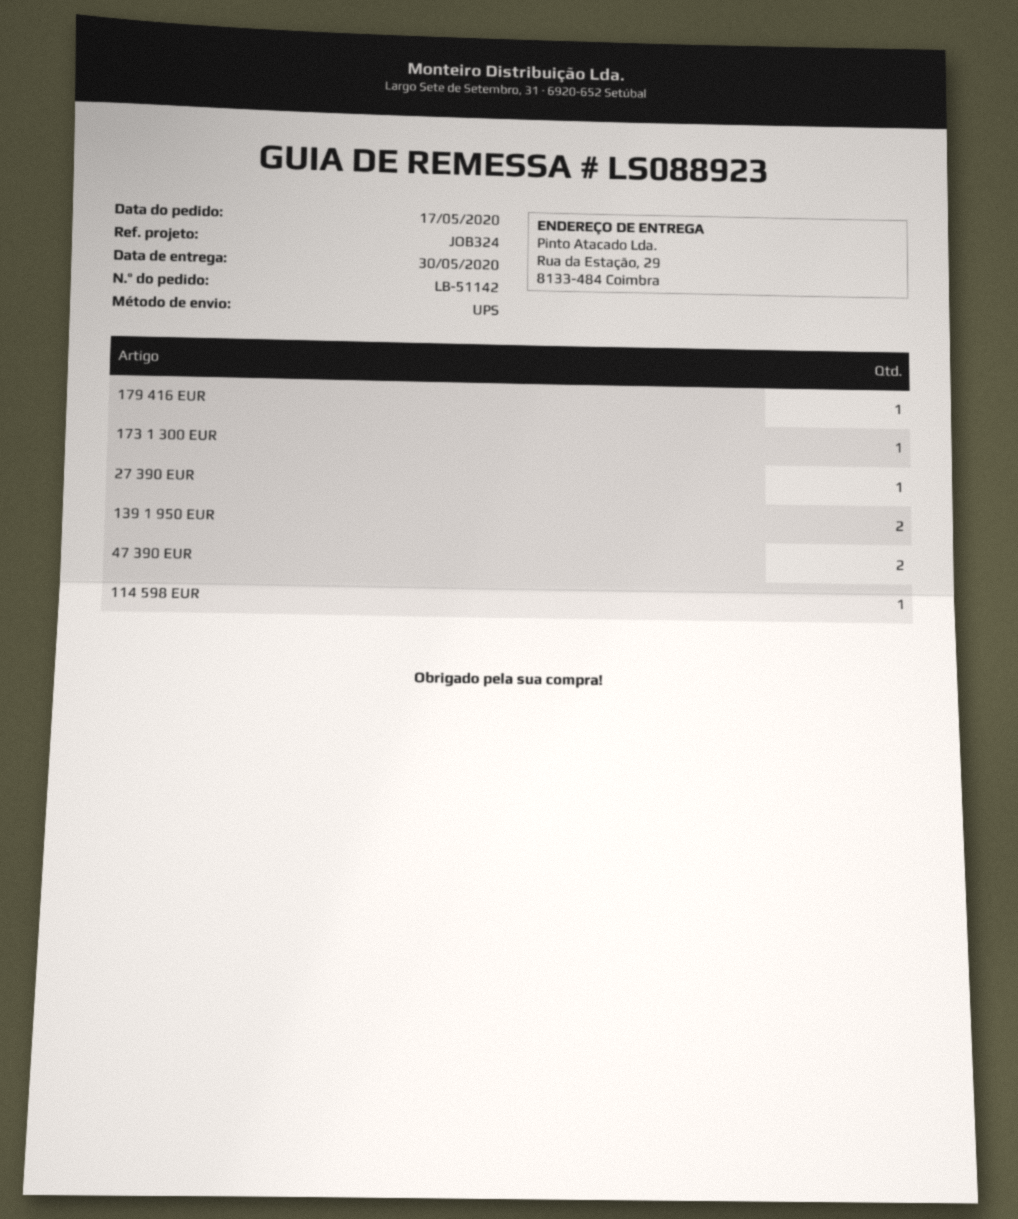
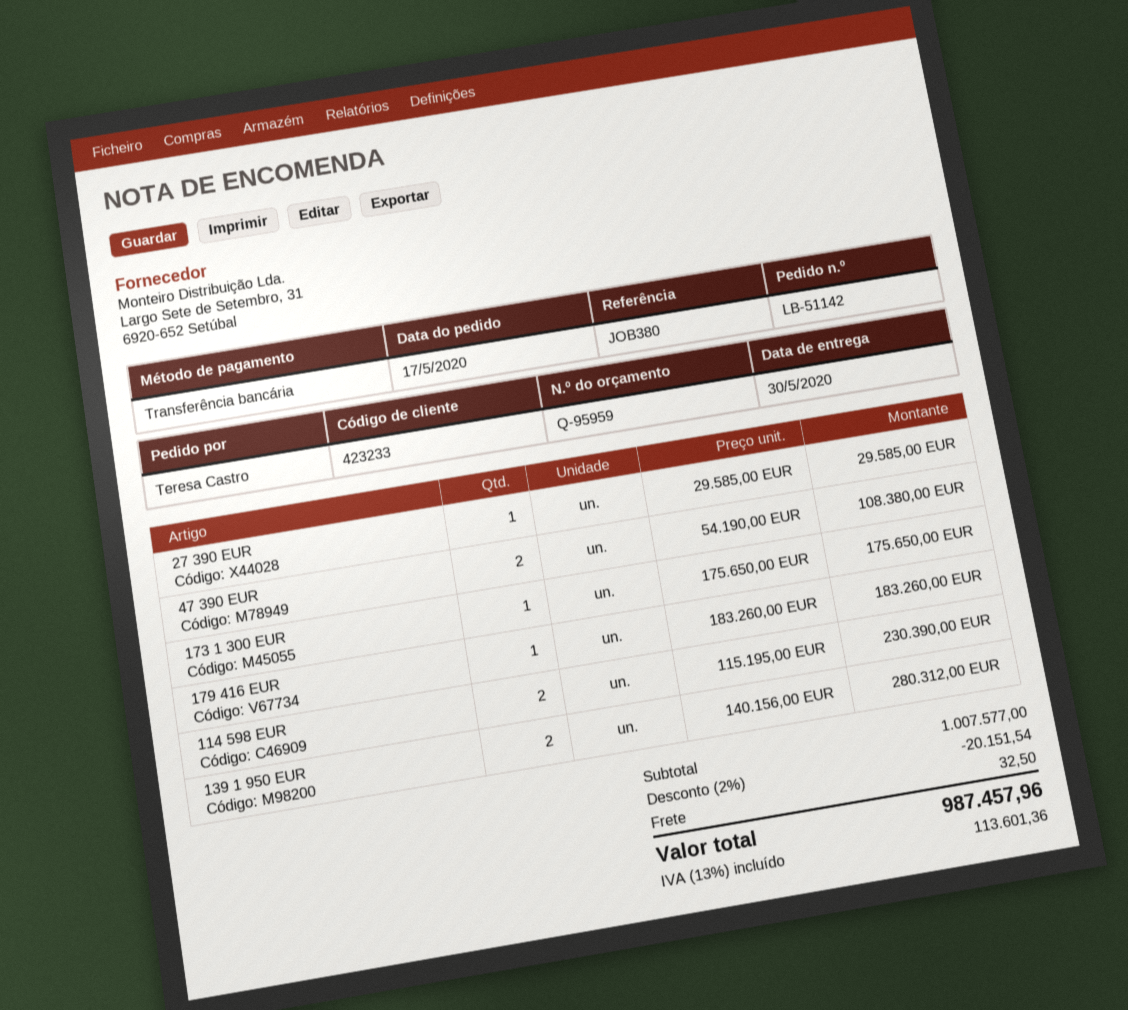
reference: JOB324 -> JOB380
114 598 EUR: 1 -> 2

